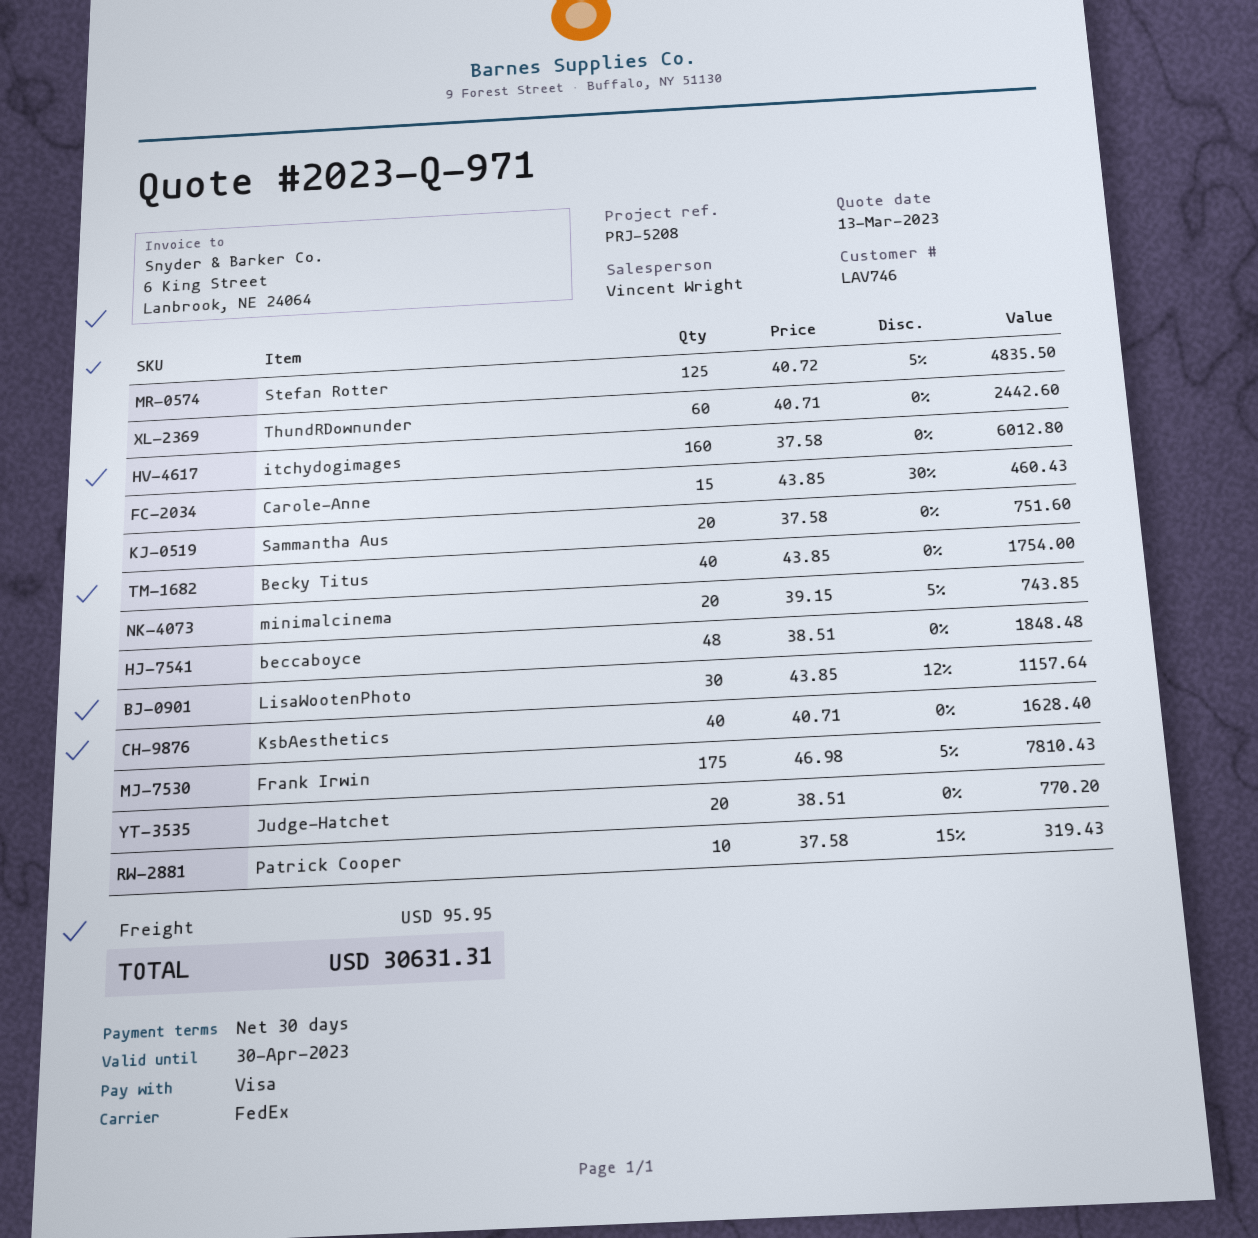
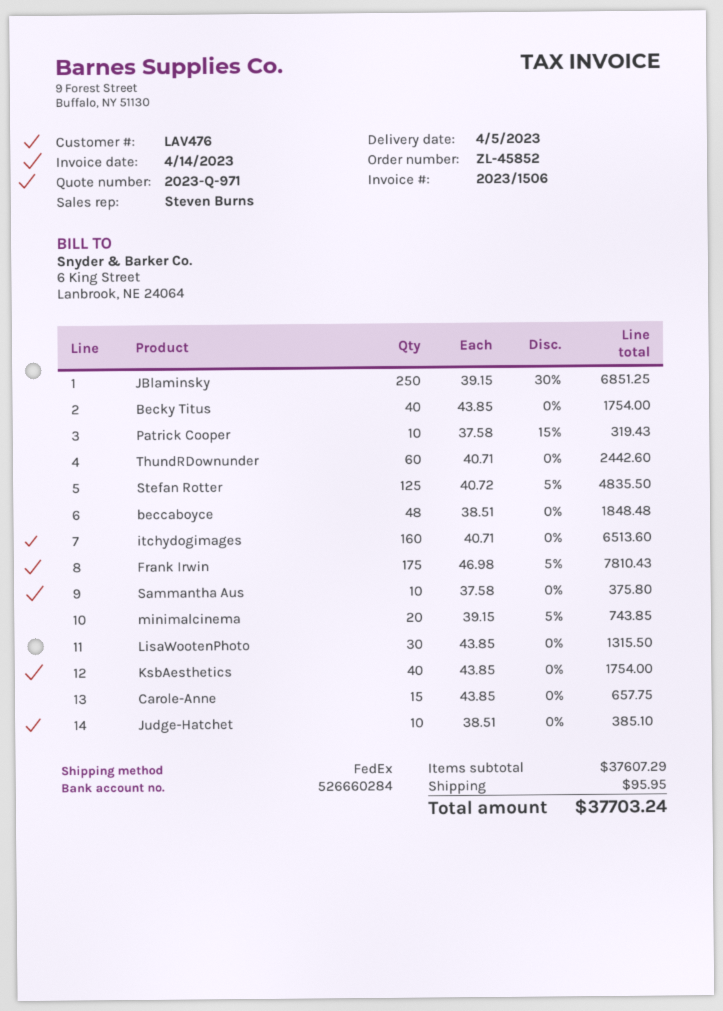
customer number: LAV746 -> LAV476
sales rep: Vincent Wright -> Steven Burns
itchydogimages: 160 x 37.58 = 6012.80 -> 160 x 40.71 = 6513.60
Carole-Anne: 15 x 43.85 - 30% = 460.43 -> 15 x 43.85 = 657.75
Sammantha Aus: 20 x 37.58 = 751.60 -> 10 x 37.58 = 375.80
LisaWootenPhoto: 30 x 43.85 - 12% = 1157.64 -> 30 x 43.85 = 1315.50
KsbAesthetics: 40 x 40.71 = 1628.40 -> 40 x 43.85 = 1754.00
Judge-Hatchet: 20 x 38.51 = 770.20 -> 10 x 38.51 = 385.10
JBlaminsky: none -> 250 x 39.15 - 30% = 6851.25
total: 30631.31 -> 37703.24

